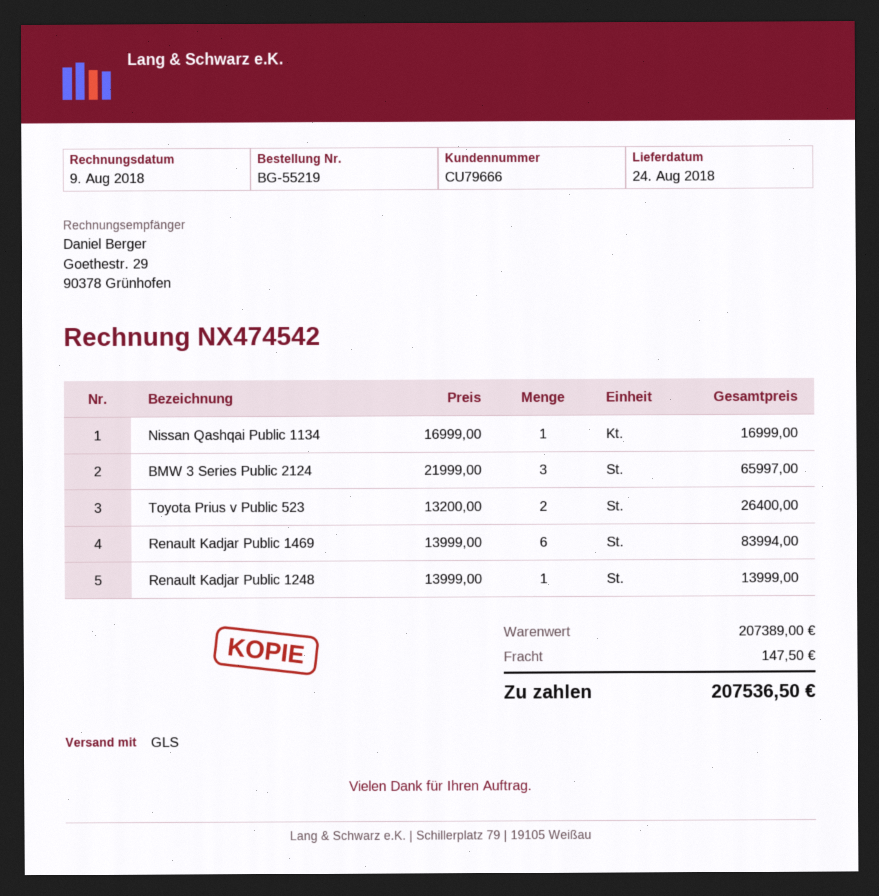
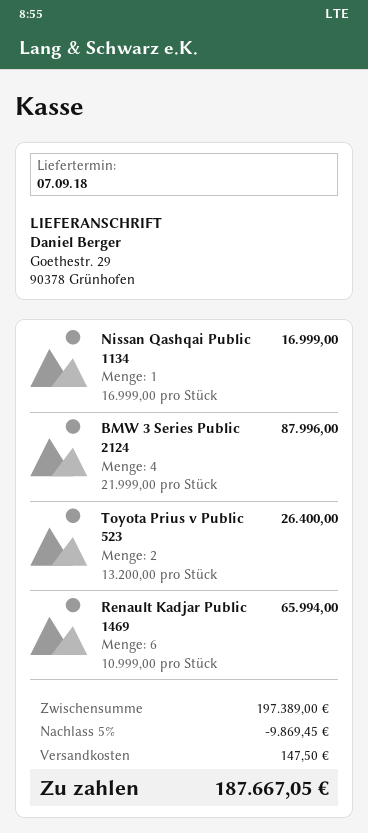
delivery date: 2018-08-24 -> 2018-09-07
BMW 3 Series Public 2124: 3 x 21999.00 = 65997.00 -> 4 x 21999.00 = 87996.00
Renault Kadjar Public 1469: 6 x 13999.00 = 83994.00 -> 6 x 10999.00 = 65994.00
Renault Kadjar Public 1248: 1 x 13999.00 = 13999.00 -> none
subtotal: 207389.00 -> 197389.00
discount: none -> 5% = 9869.45
total: 207536.50 -> 187667.05

